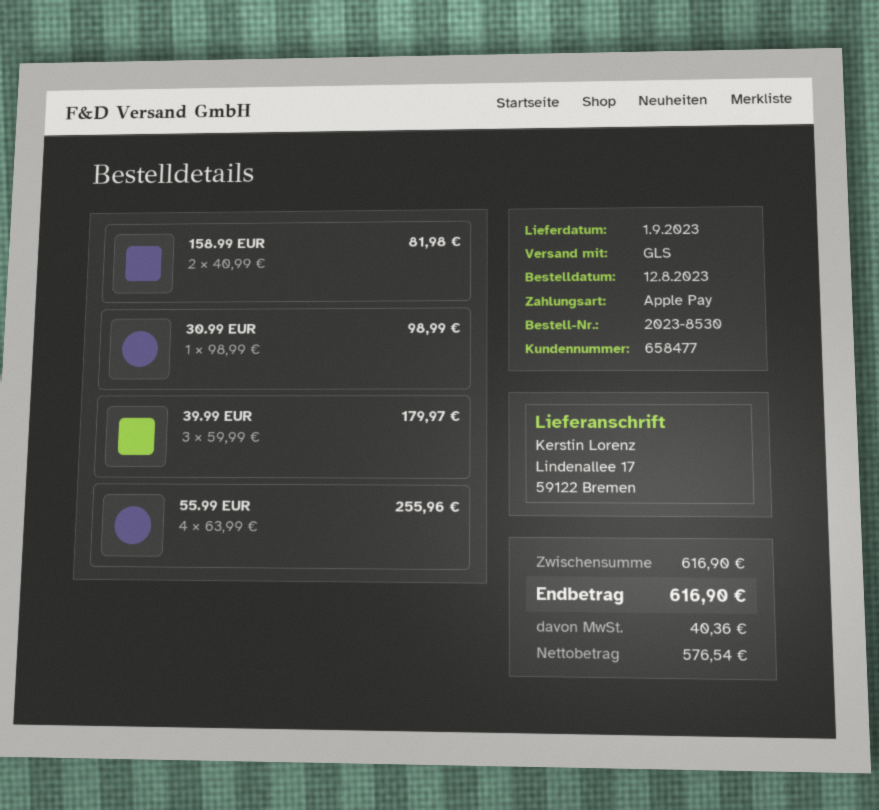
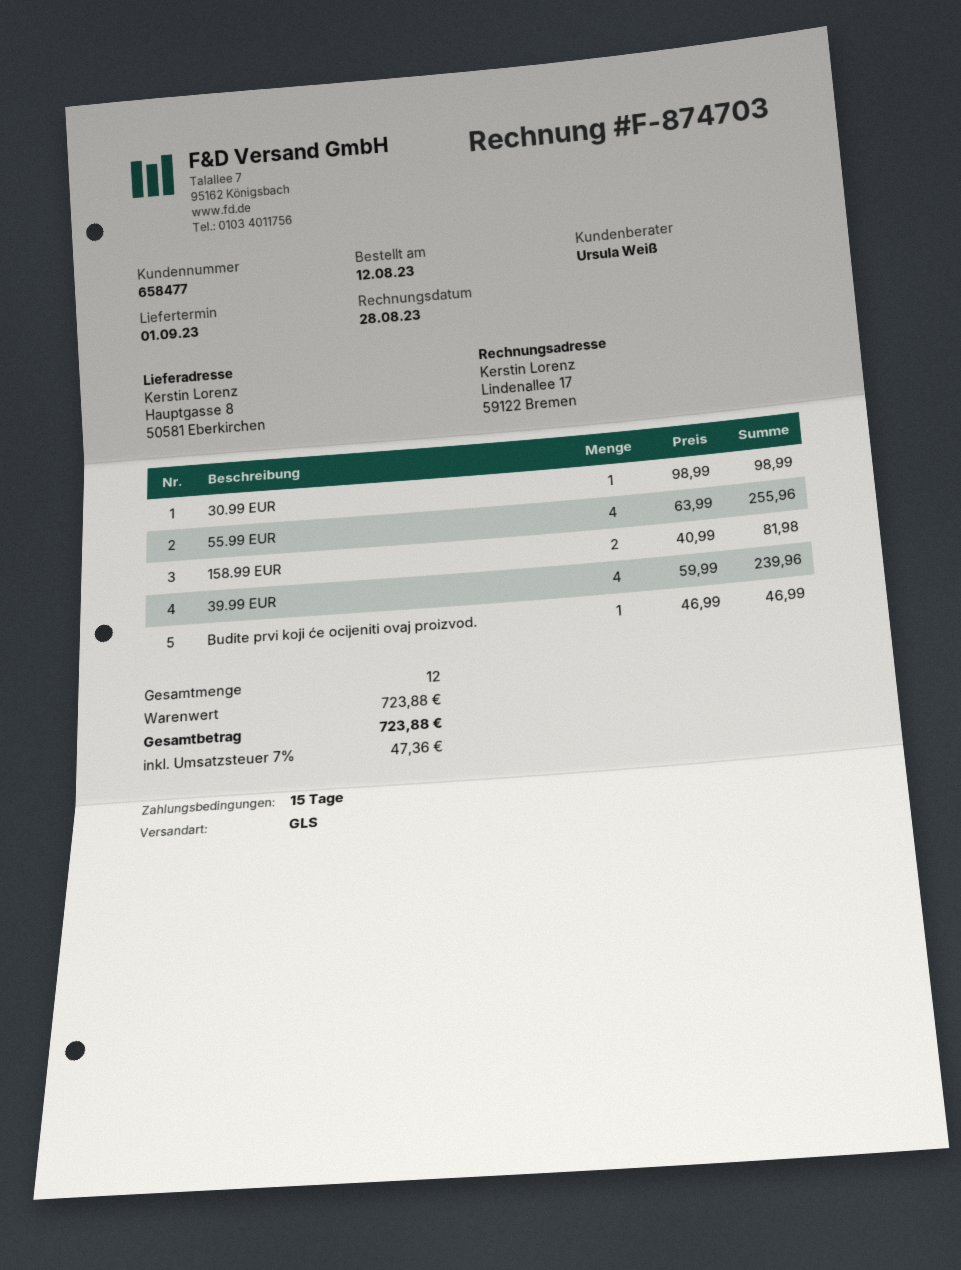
ship to: Lindenallee 17, 59122 Bremen -> Hauptgasse 8, 50581 Eberkirchen
39.99 EUR: 3 x 59.99 = 179.97 -> 4 x 59.99 = 239.96
Budite prvi koji će ocijeniti ovaj proizvod.: none -> 1 x 46.99 = 46.99
subtotal: 616.90 -> 723.88
tax: 40.36 -> 47.36
total: 616.90 -> 723.88

